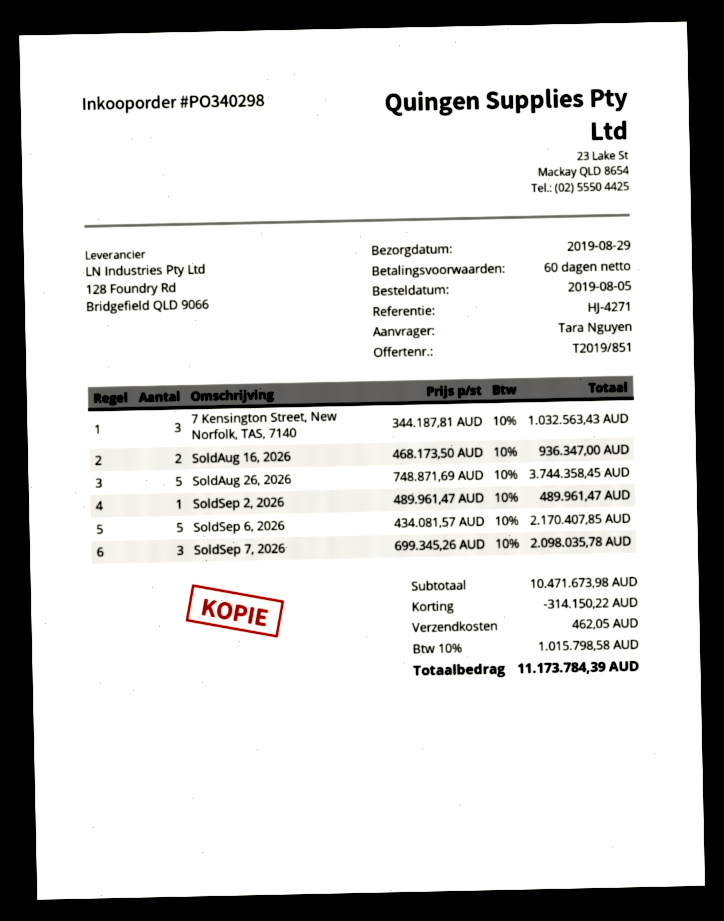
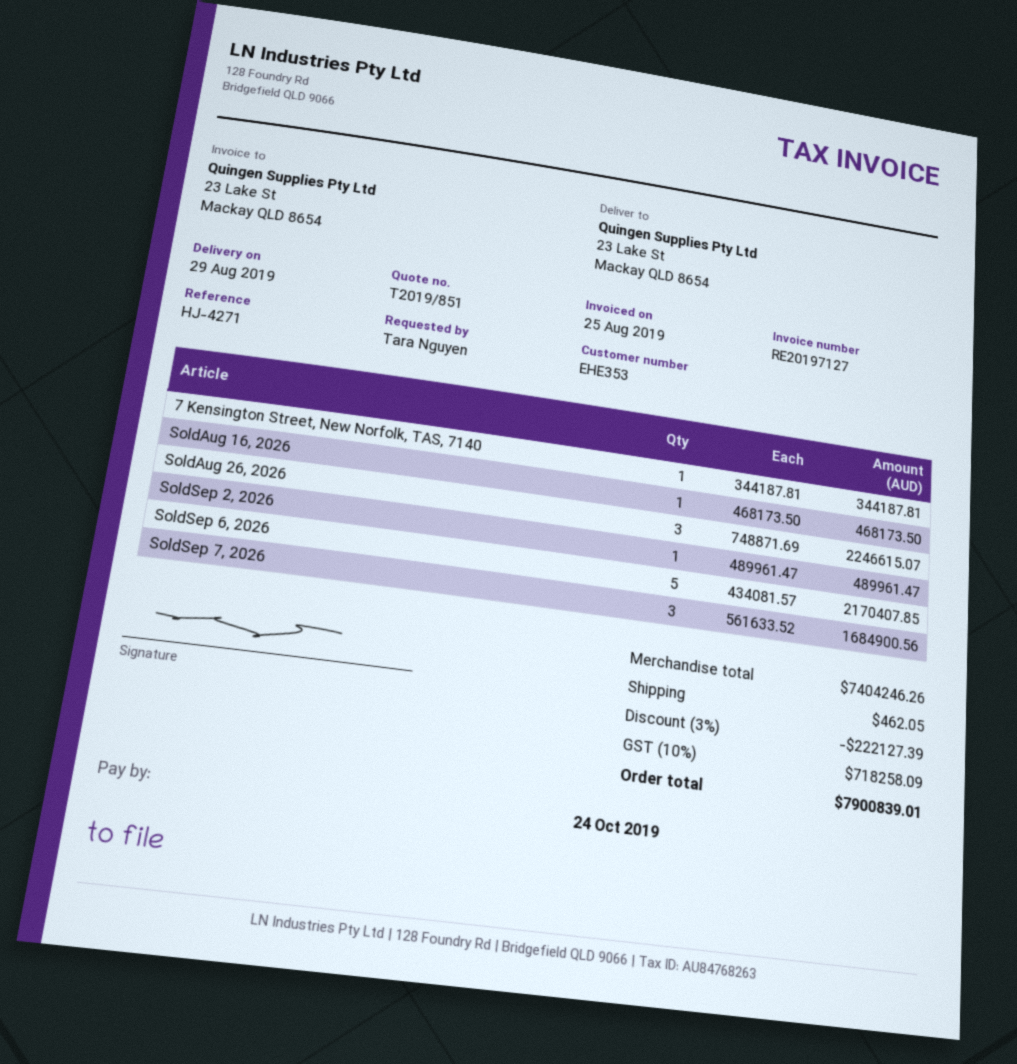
7 Kensington Street, New Norfolk, TAS, 7140: 3 x 344187.81 = 1032563.43 -> 1 x 344187.81 = 344187.81
SoldAug 16, 2026: 2 x 468173.50 = 936347.00 -> 1 x 468173.50 = 468173.50
SoldAug 26, 2026: 5 x 748871.69 = 3744358.45 -> 3 x 748871.69 = 2246615.07
SoldSep 7, 2026: 3 x 699345.26 = 2098035.78 -> 3 x 561633.52 = 1684900.56
subtotal: 10471673.98 -> 7404246.26
discount: 314150.22 -> 222127.39
tax: 10% = 1015798.58 -> 10% = 718258.09
total: 11173784.39 -> 7900839.01

